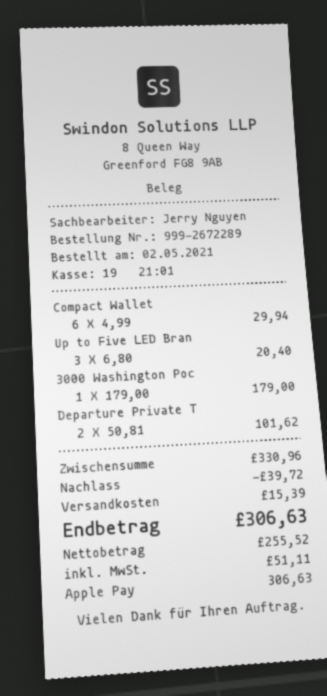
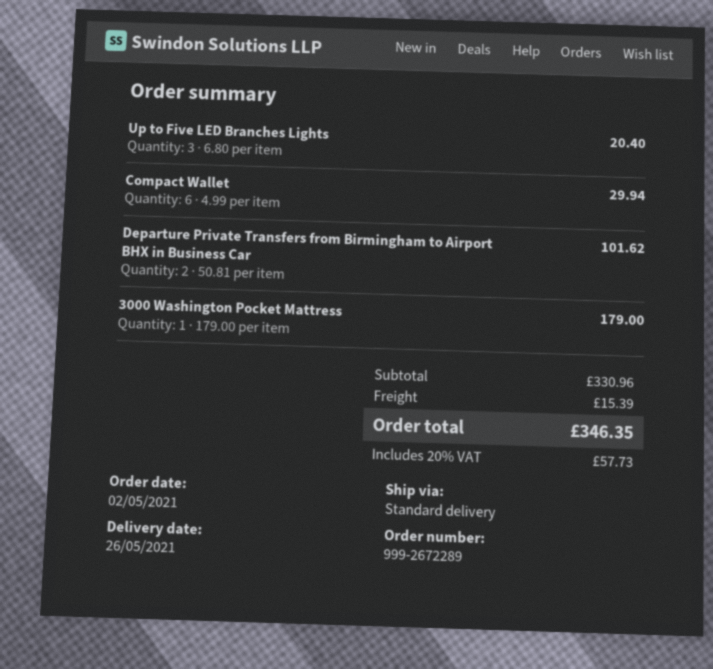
discount: 39.72 -> none
tax: 51.11 -> 57.73
total: 306.63 -> 346.35

